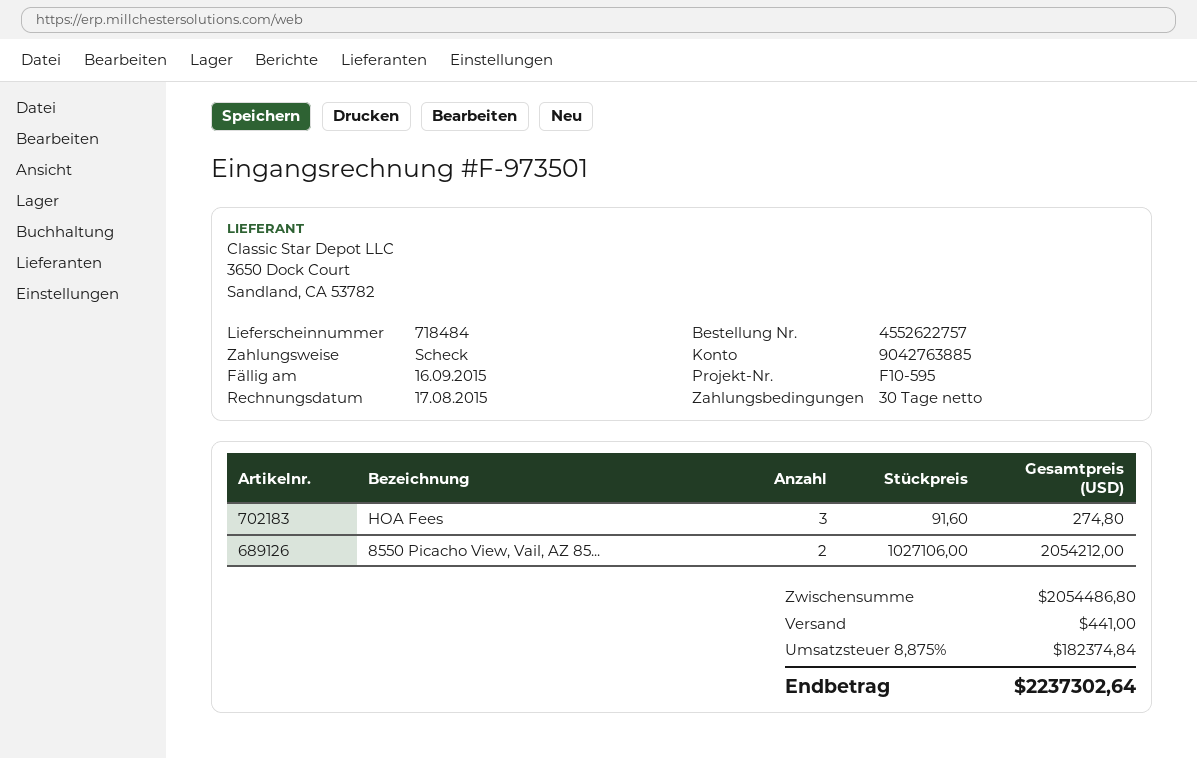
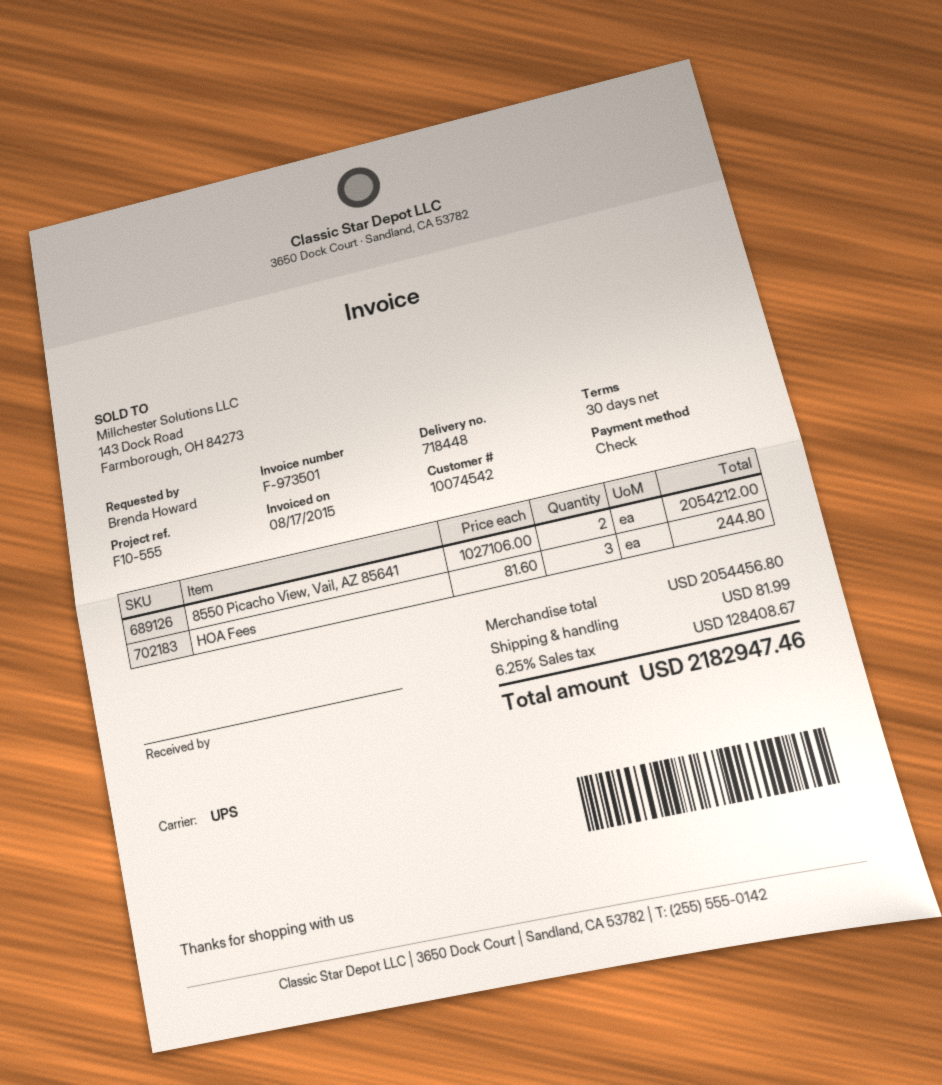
delivery note number: 718484 -> 718448
reference: F10-595 -> F10-555
HOA Fees: 3 x 91.60 = 274.80 -> 3 x 81.60 = 244.80
subtotal: 2054486.80 -> 2054456.80
shipping: 441.00 -> 81.99
tax: 8.875% = 182374.84 -> 6.25% = 128408.67
total: 2237302.64 -> 2182947.46

